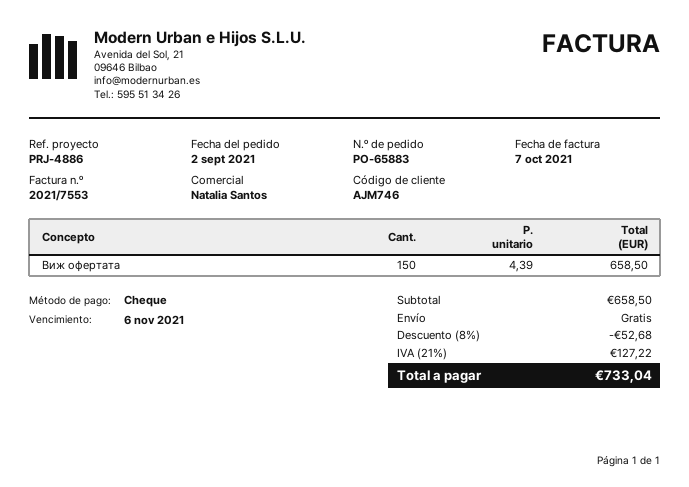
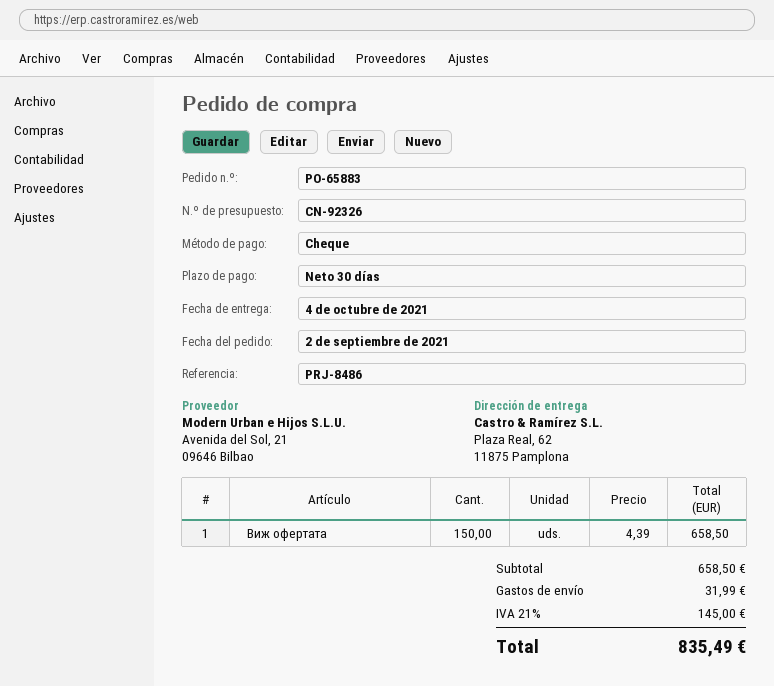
reference: PRJ-4886 -> PRJ-8486
discount: 8% = 52.68 -> none
shipping: 0.00 -> 31.99
tax: 21% = 127.22 -> 21% = 145.00
total: 733.04 -> 835.49

